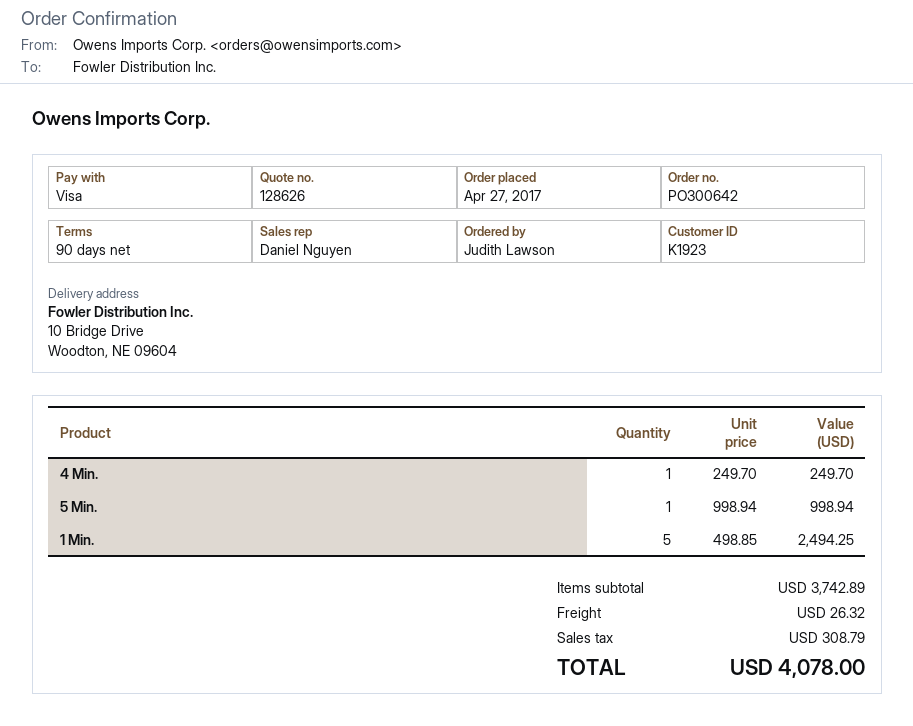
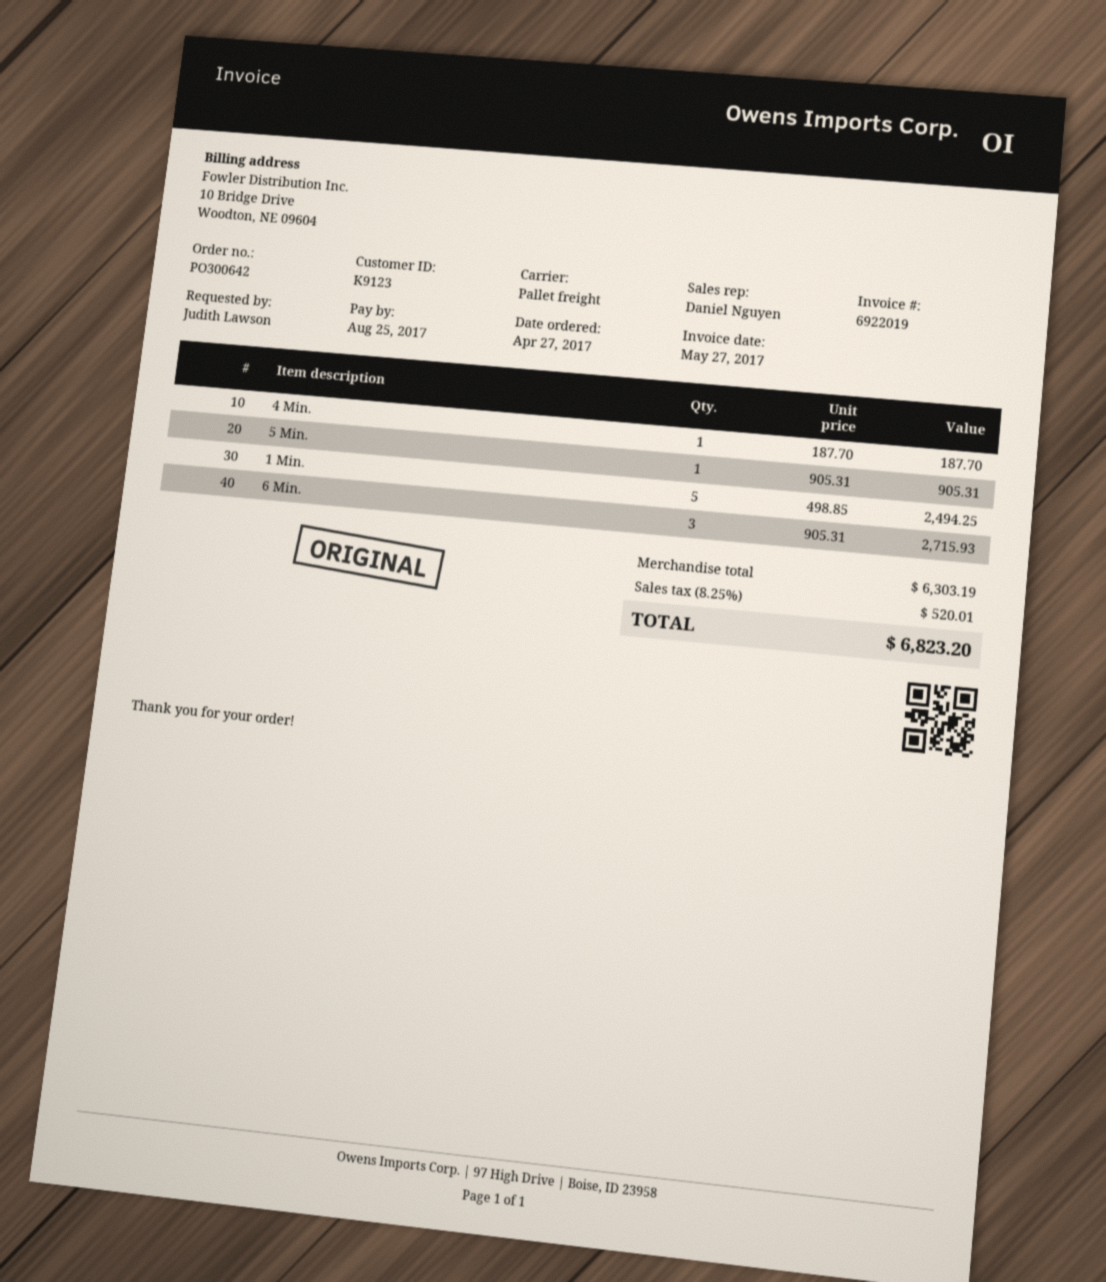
customer number: K1923 -> K9123
4 Min.: 1 x 249.70 = 249.70 -> 1 x 187.70 = 187.70
5 Min.: 1 x 998.94 = 998.94 -> 1 x 905.31 = 905.31
6 Min.: none -> 3 x 905.31 = 2715.93
subtotal: 3742.89 -> 6303.19
shipping: 26.32 -> none
tax: 308.79 -> 520.01
total: 4078.00 -> 6823.20

